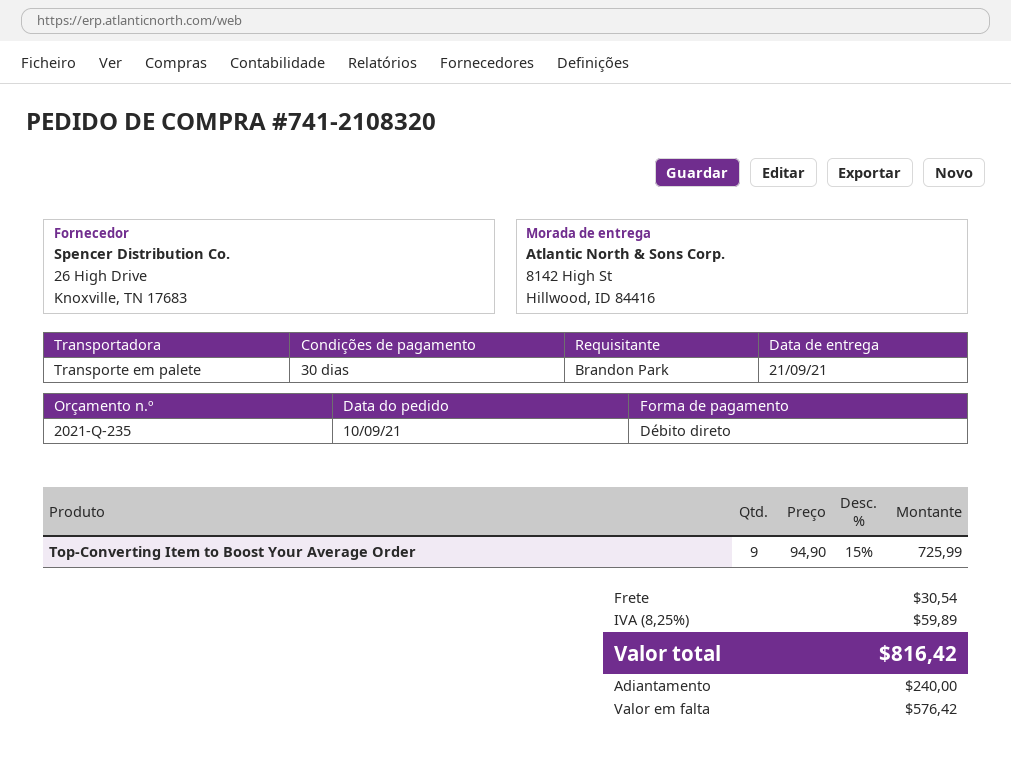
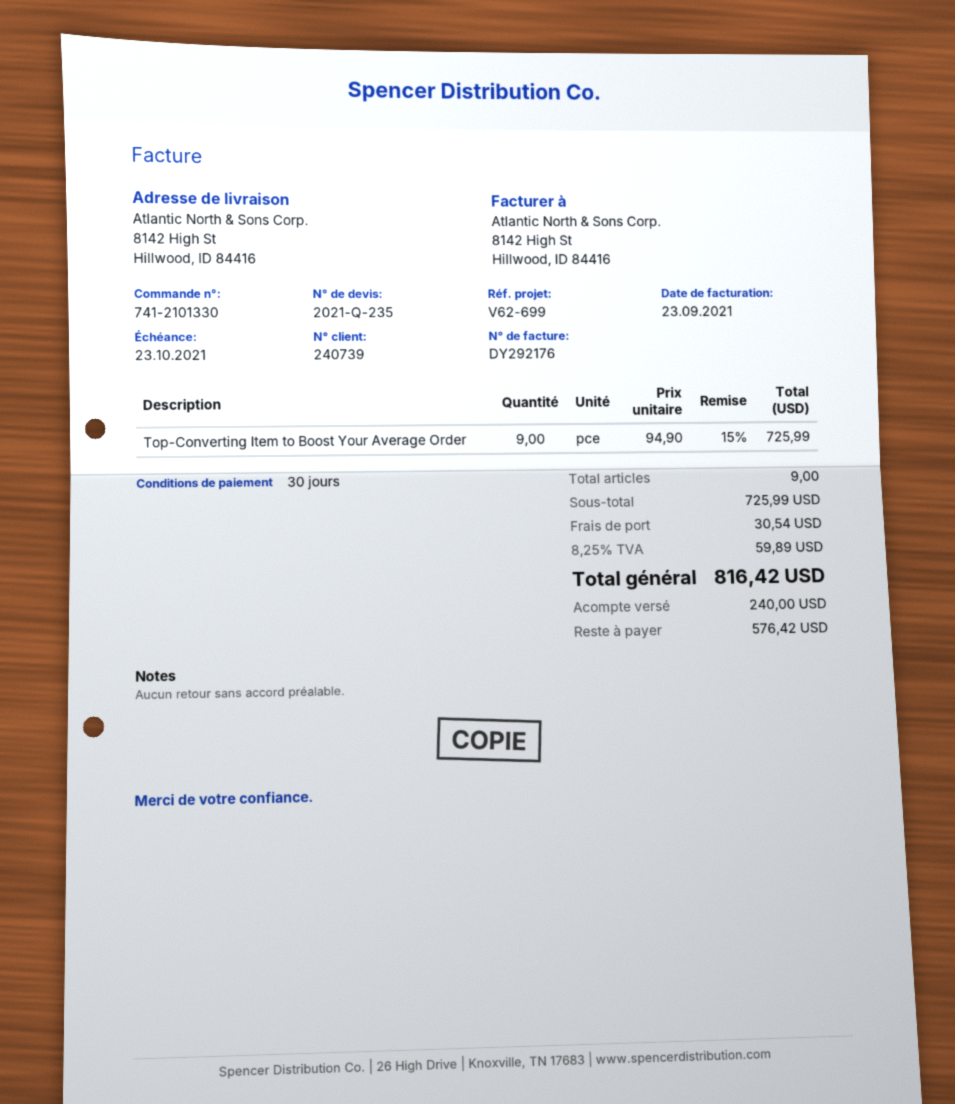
order number: 741-2108320 -> 741-2101330

